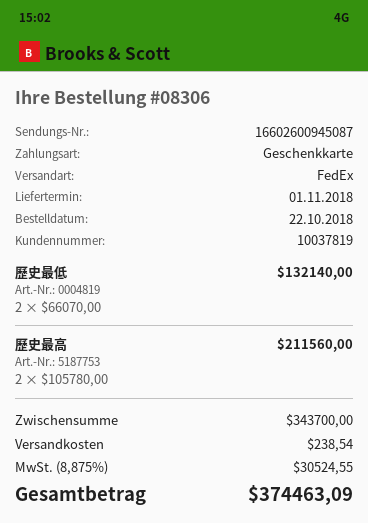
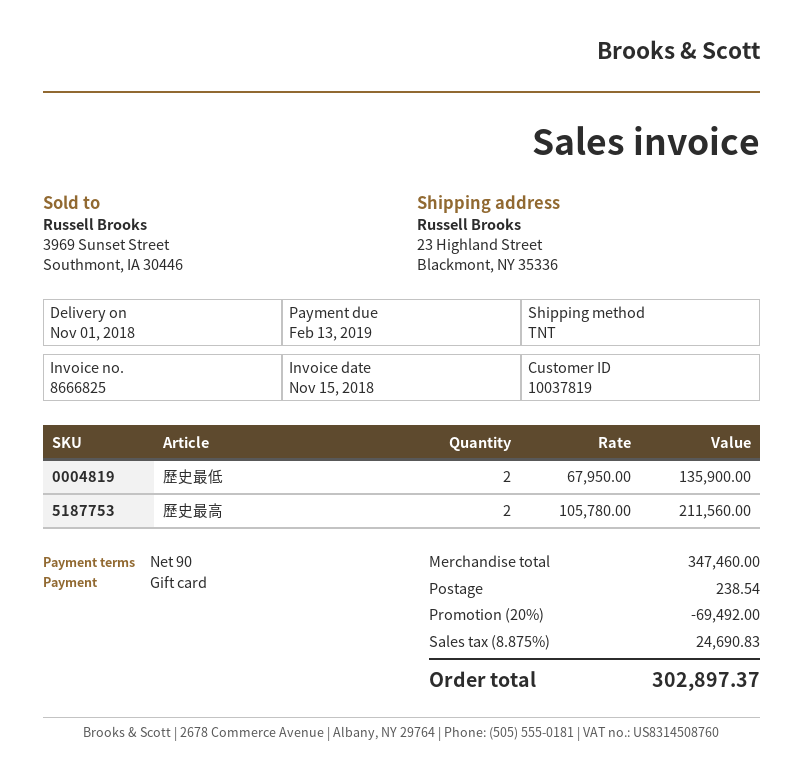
shipping method: FedEx -> TNT
歷史最低: 2 x 66070.00 = 132140.00 -> 2 x 67950.00 = 135900.00
subtotal: 343700.00 -> 347460.00
discount: none -> 20% = 69492.00
tax: 8.875% = 30524.55 -> 8.875% = 24690.83
total: 374463.09 -> 302897.37

